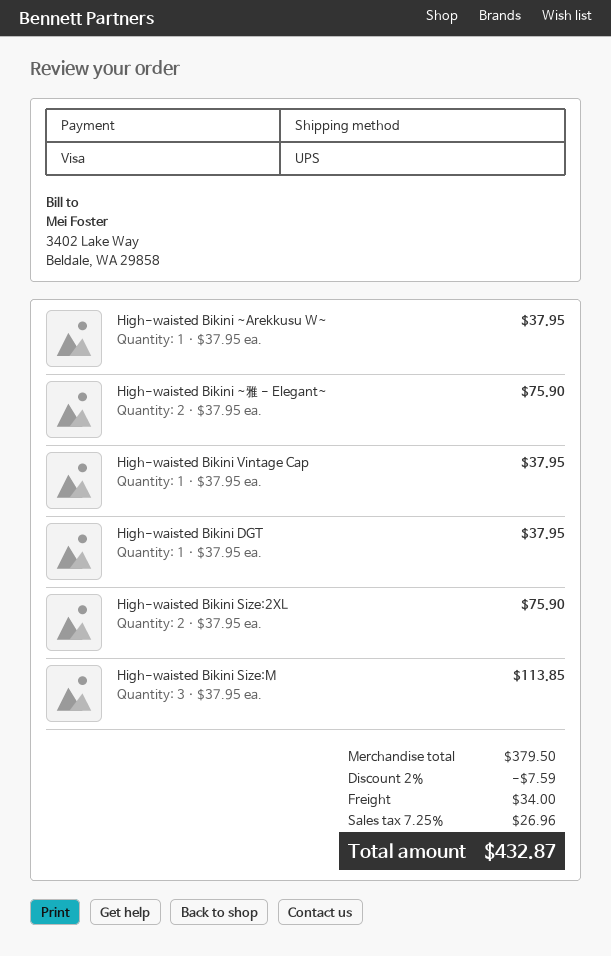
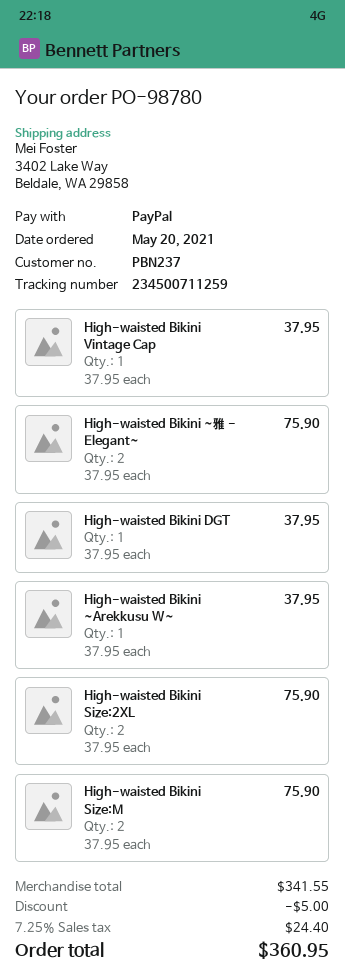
payment method: Visa -> PayPal
High-waisted Bikini Size:M: 3 x 37.95 = 113.85 -> 2 x 37.95 = 75.90
subtotal: 379.50 -> 341.55
discount: 7.59 -> 5.00
shipping: 34.00 -> none
tax: 7.25% = 26.96 -> 7.25% = 24.40
total: 432.87 -> 360.95

